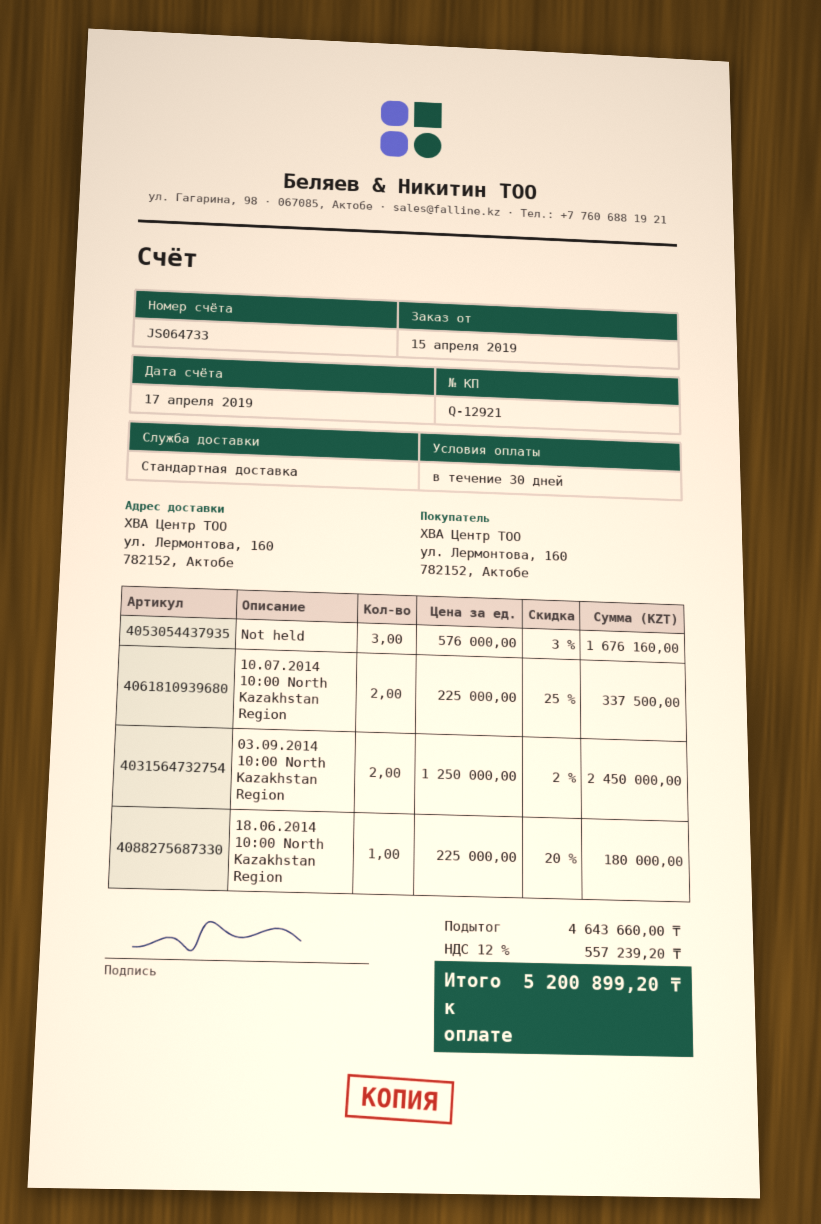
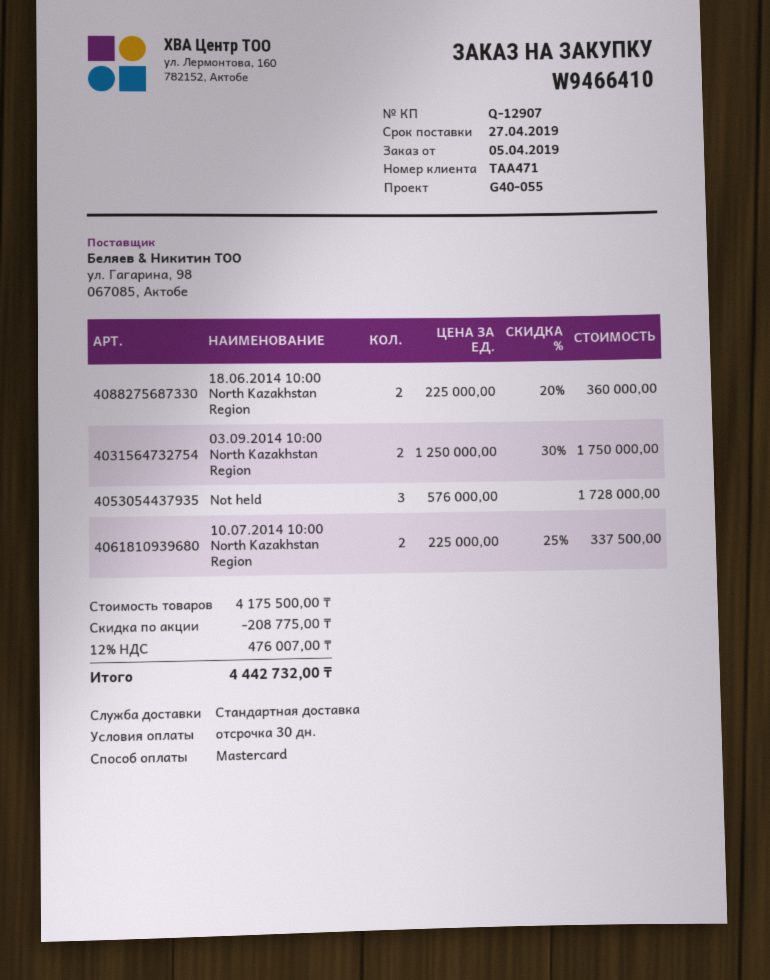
quote number: Q-12921 -> Q-12907
order date: 2019-04-15 -> 2019-04-05
Not held: 3 x 576000.00 - 3% = 1676160.00 -> 3 x 576000.00 = 1728000.00
03.09.2014 10:00 North Kazakhstan Region: 2 x 1250000.00 - 2% = 2450000.00 -> 2 x 1250000.00 - 30% = 1750000.00
18.06.2014 10:00 North Kazakhstan Region: 1 x 225000.00 - 20% = 180000.00 -> 2 x 225000.00 - 20% = 360000.00
subtotal: 4643660.00 -> 4175500.00
discount: none -> 208775.00
tax: 12% = 557239.20 -> 12% = 476007.00
total: 5200899.20 -> 4442732.00

